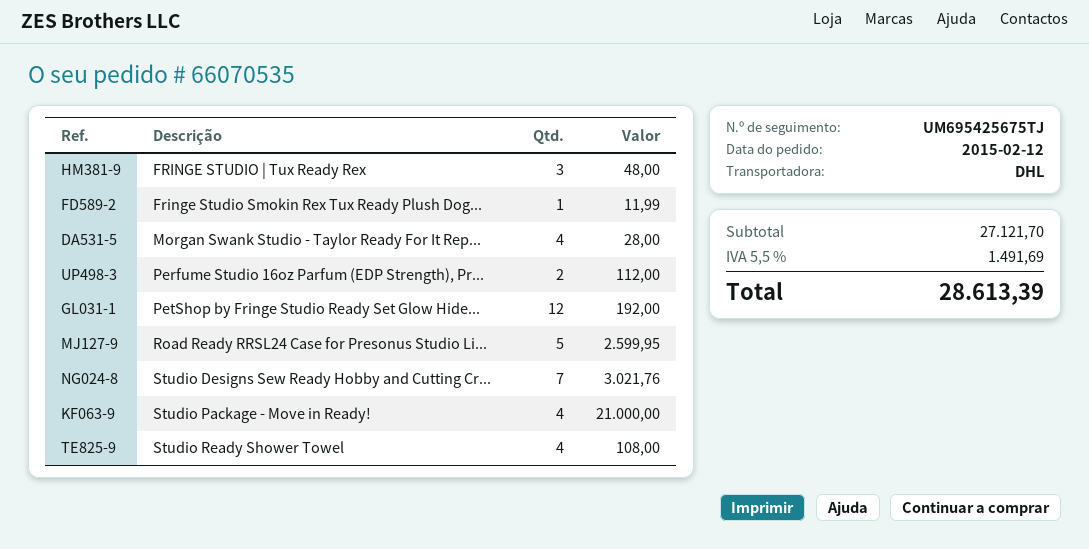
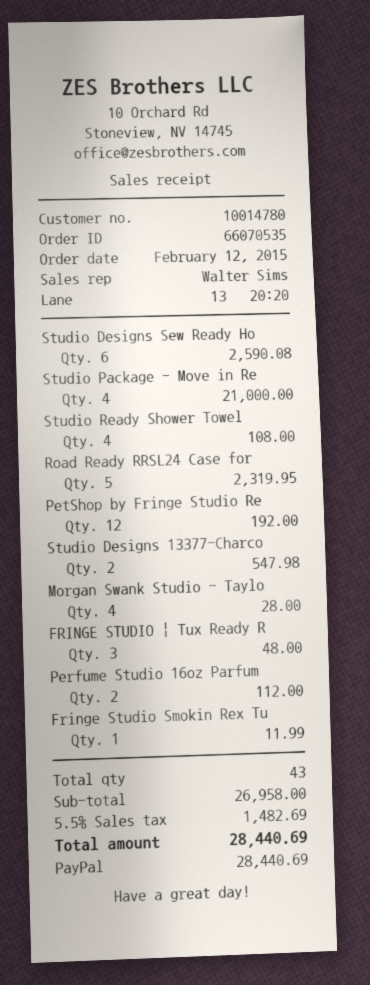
Road Ready RRSL24 Case for Presonus Studio Li...: 5 for 2599.95 -> 5 for 2319.95
Studio Designs Sew Ready Hobby and Cutting Cr...: 7 for 3021.76 -> 6 for 2590.08
Studio Designs 13377-Charco: none -> 2 for 547.98
subtotal: 27121.70 -> 26958.00
tax: 5.5% = 1491.69 -> 5.5% = 1482.69
total: 28613.39 -> 28440.69

